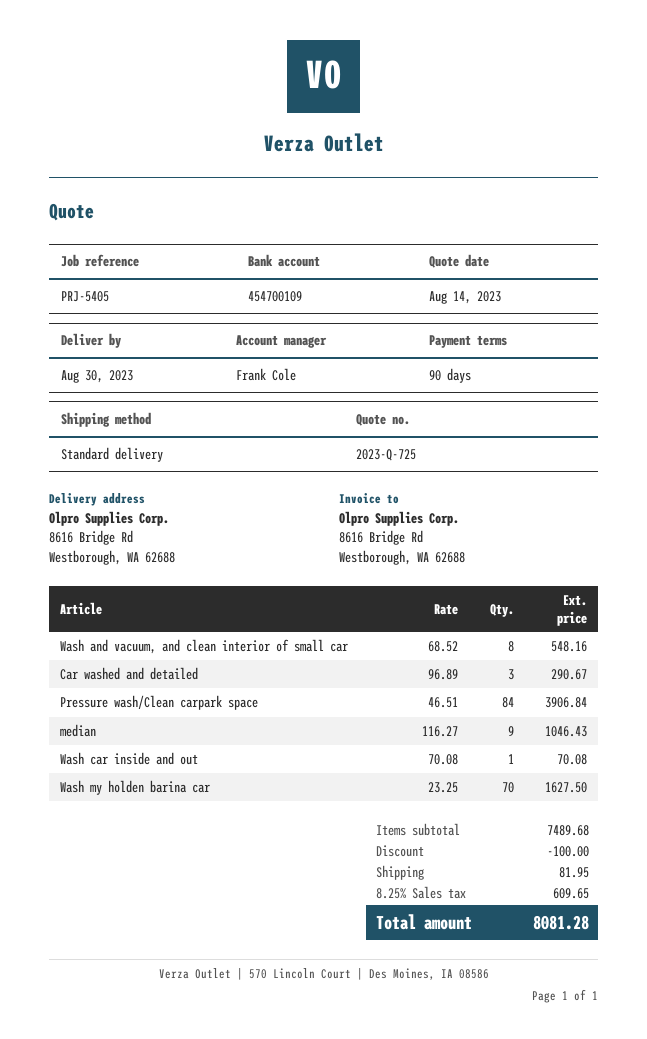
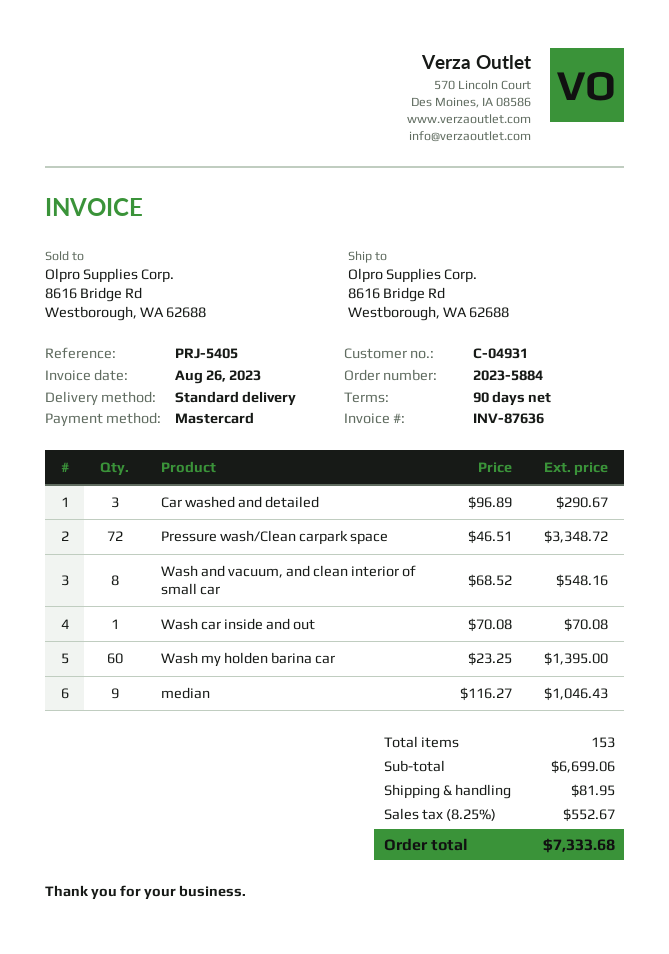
Pressure wash/Clean carpark space: 84 x 46.51 = 3906.84 -> 72 x 46.51 = 3348.72
Wash my holden barina car: 70 x 23.25 = 1627.50 -> 60 x 23.25 = 1395.00
subtotal: 7489.68 -> 6699.06
discount: 100.00 -> none
tax: 8.25% = 609.65 -> 8.25% = 552.67
total: 8081.28 -> 7333.68

